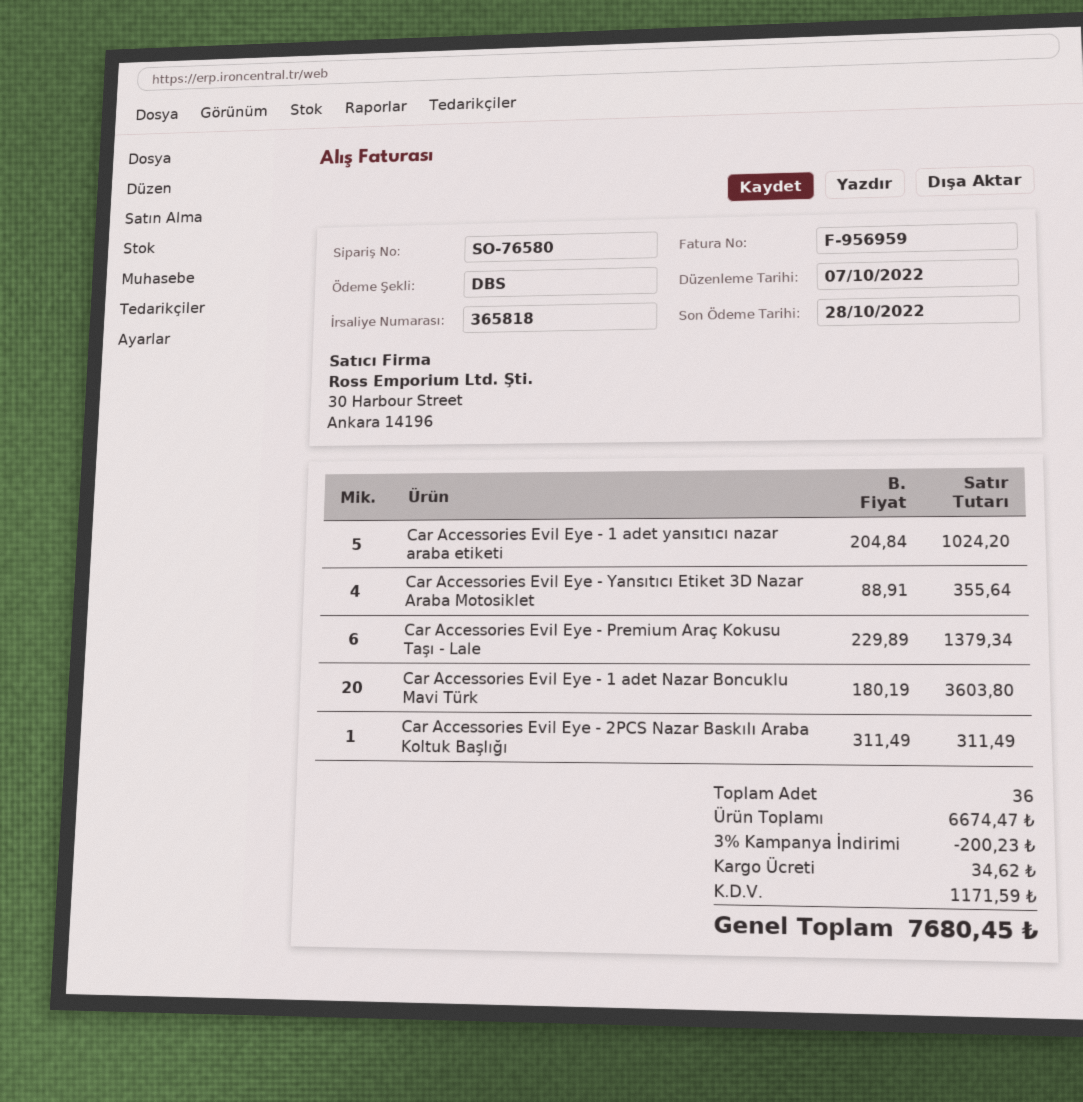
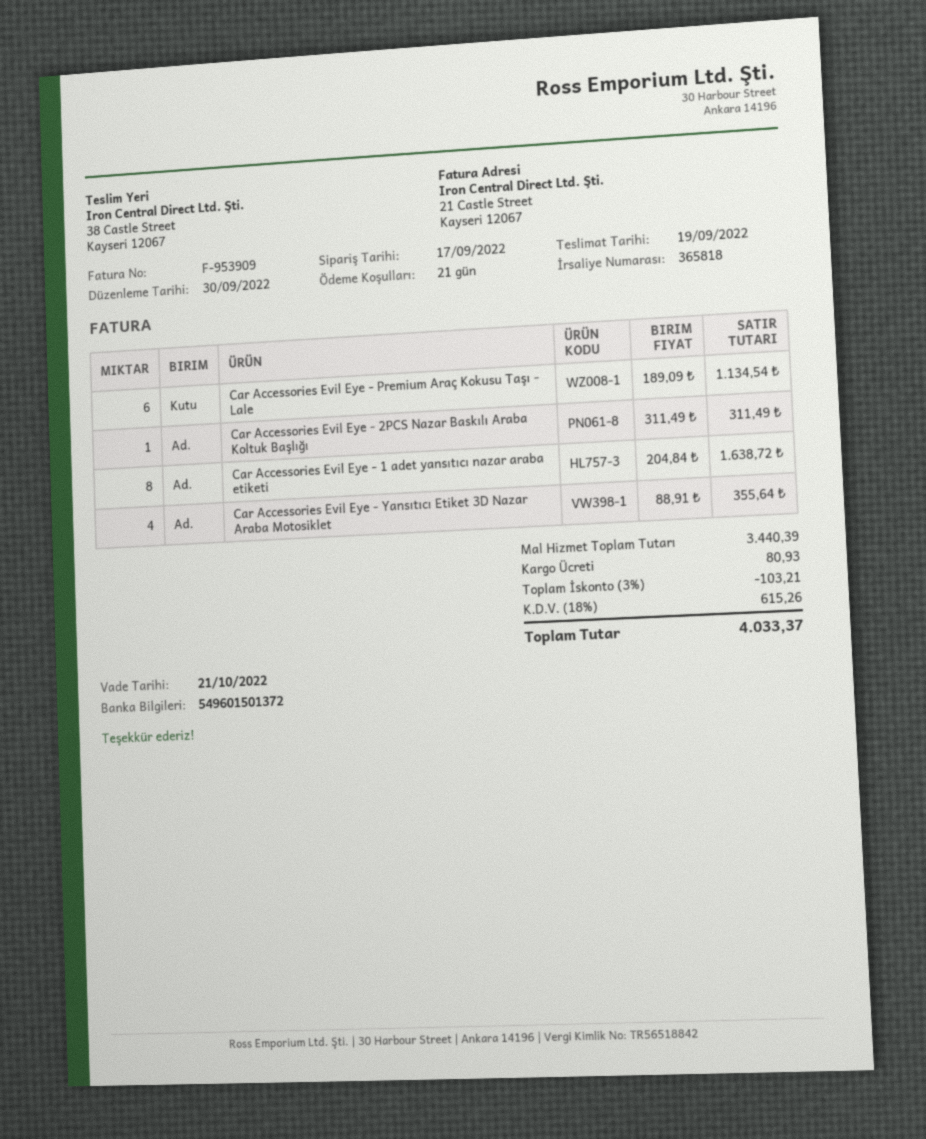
invoice number: F-956959 -> F-953909
invoice date: 2022-10-07 -> 2022-09-30
due date: 2022-10-28 -> 2022-10-21
Car Accessories Evil Eye - 1 adet yansıtıcı nazar araba etiketi: 5 x 204.84 = 1024.20 -> 8 x 204.84 = 1638.72
Car Accessories Evil Eye - Premium Araç Kokusu Taşı - Lale: 6 x 229.89 = 1379.34 -> 6 x 189.09 = 1134.54
Car Accessories Evil Eye - 1 adet Nazar Boncuklu Mavi Türk: 20 x 180.19 = 3603.80 -> none
subtotal: 6674.47 -> 3440.39
discount: 3% = 200.23 -> 3% = 103.21
shipping: 34.62 -> 80.93
tax: 1171.59 -> 615.26
total: 7680.45 -> 4033.37

